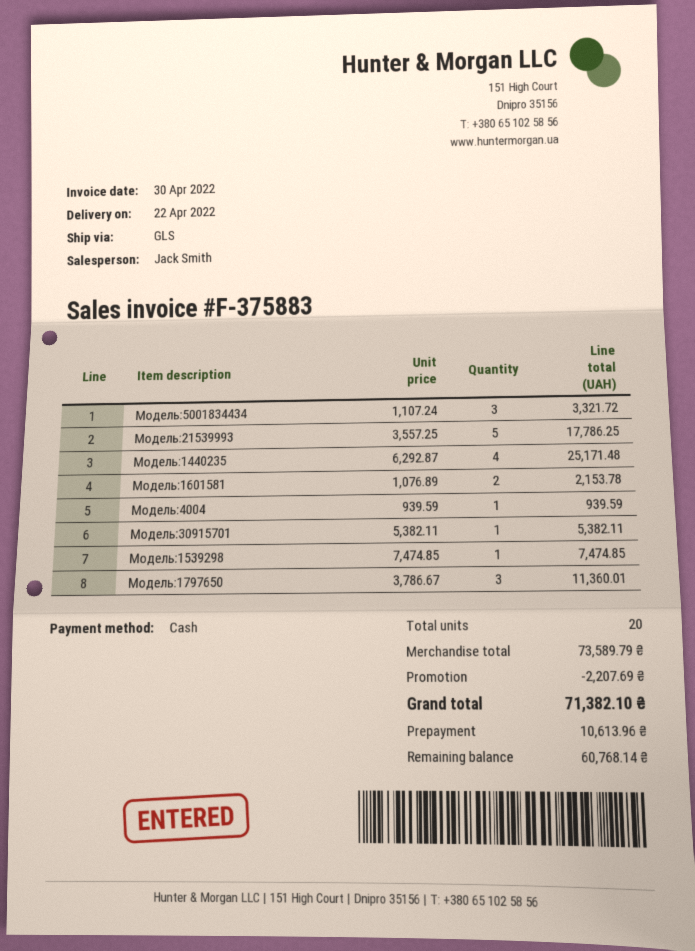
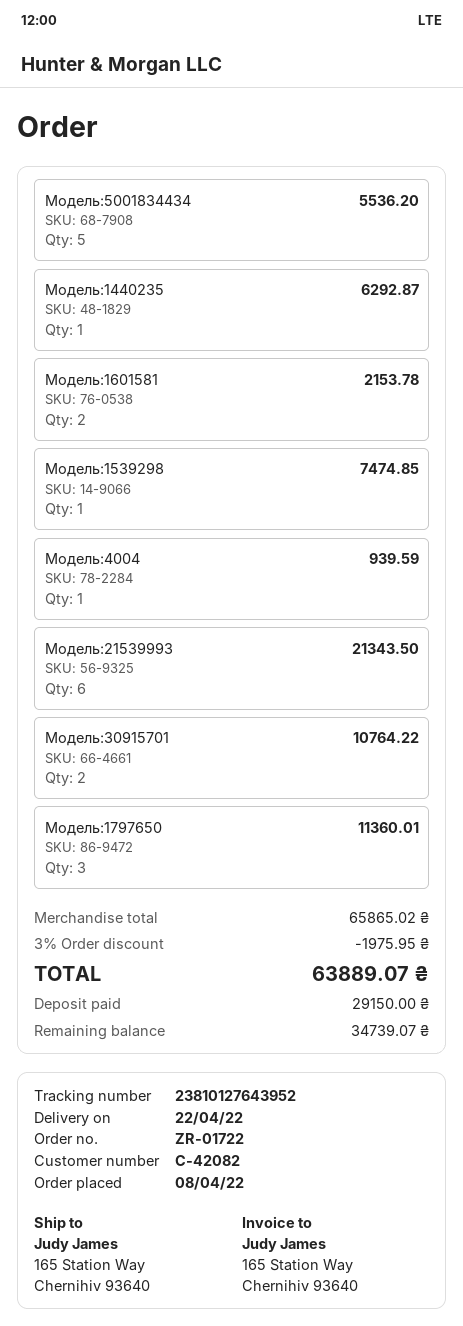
Модель:5001834434: 3 for 3321.72 -> 5 for 5536.20
Модель:21539993: 5 for 17786.25 -> 6 for 21343.50
Модель:1440235: 4 for 25171.48 -> 1 for 6292.87
Модель:30915701: 1 for 5382.11 -> 2 for 10764.22
subtotal: 73589.79 -> 65865.02
discount: 2207.69 -> 1975.95
total: 71382.10 -> 63889.07
deposit: 10613.96 -> 29150.00
balance: 60768.14 -> 34739.07

